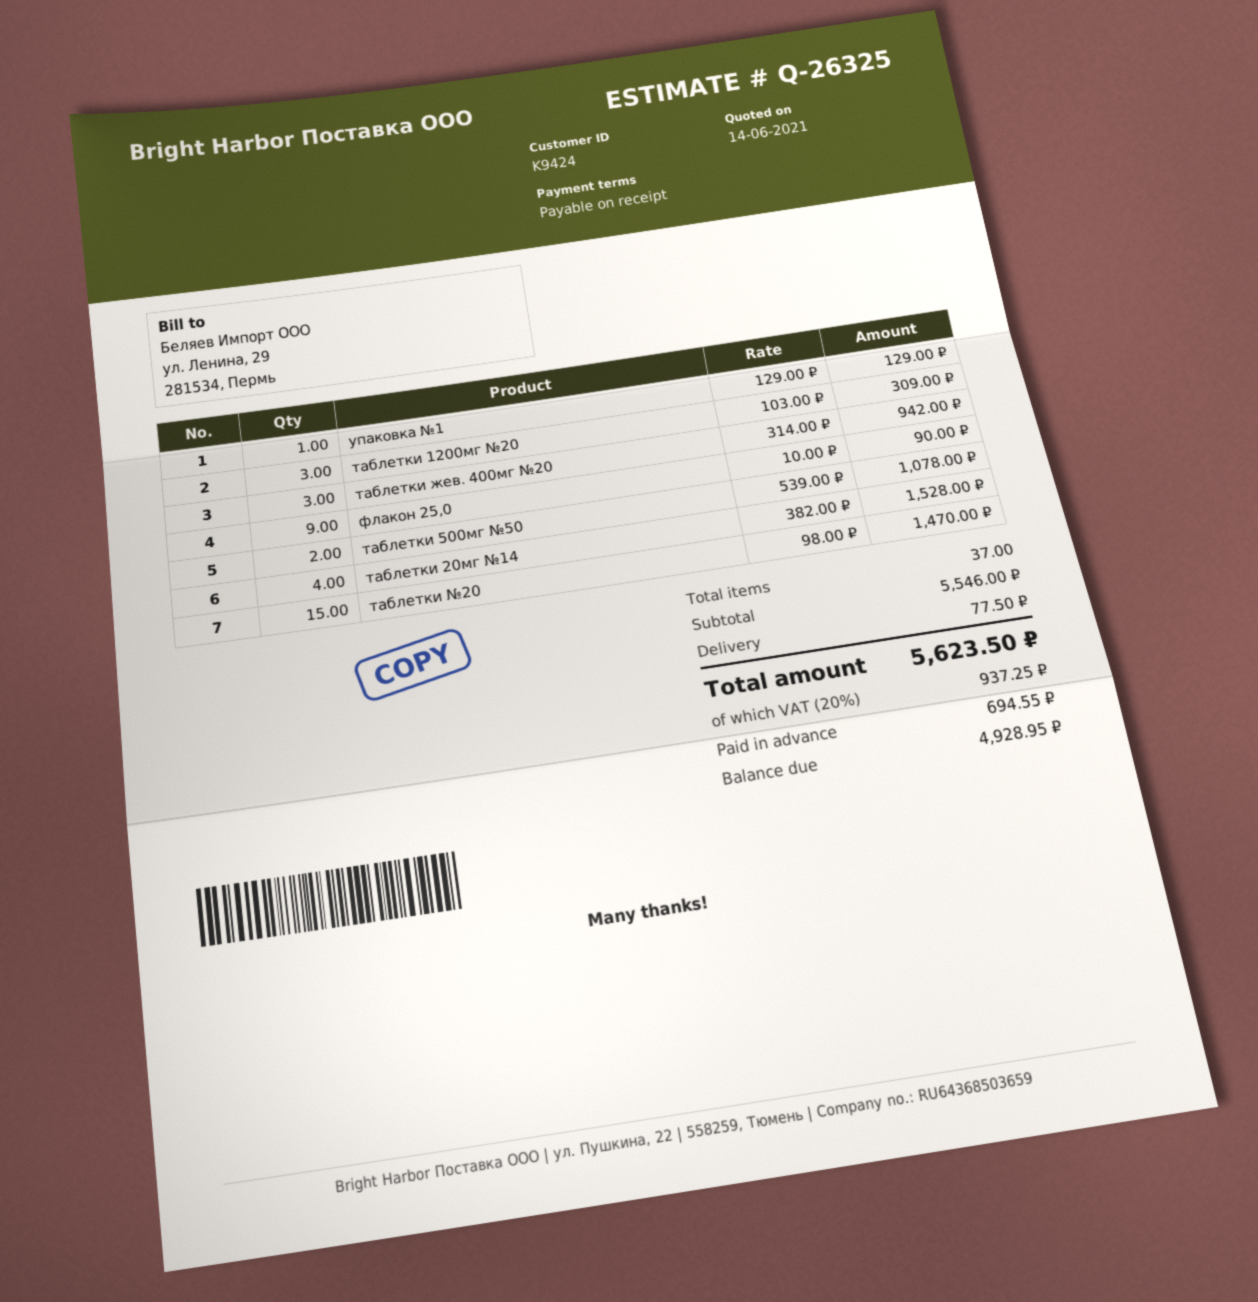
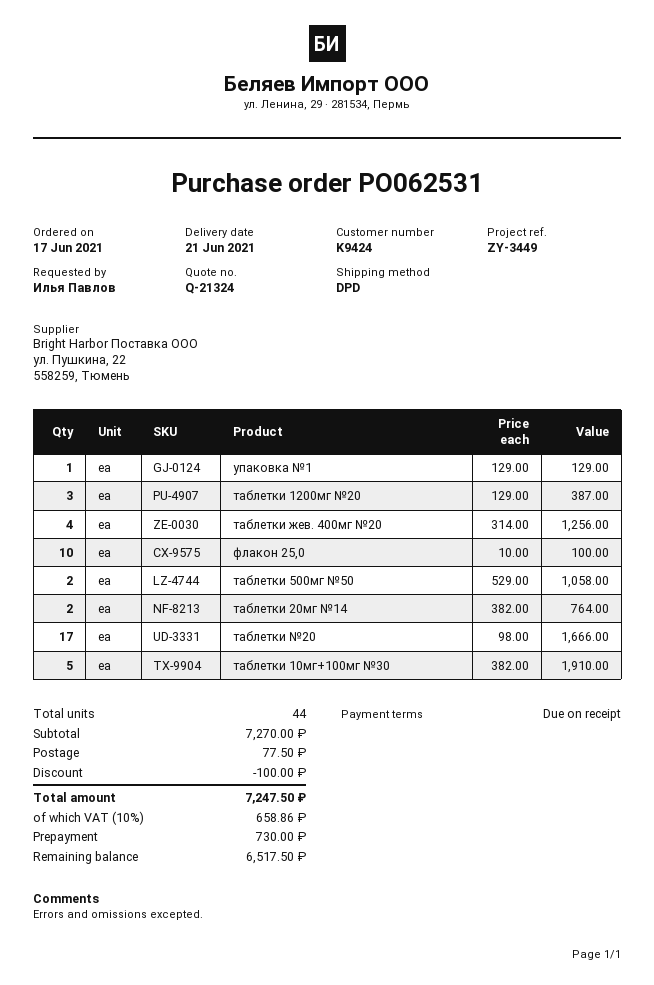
quote number: Q-26325 -> Q-21324
таблетки 1200мг №20: 3 x 103.00 = 309.00 -> 3 x 129.00 = 387.00
таблетки жев. 400мг №20: 3 x 314.00 = 942.00 -> 4 x 314.00 = 1256.00
флакон 25,0: 9 x 10.00 = 90.00 -> 10 x 10.00 = 100.00
таблетки 500мг №50: 2 x 539.00 = 1078.00 -> 2 x 529.00 = 1058.00
таблетки 20мг №14: 4 x 382.00 = 1528.00 -> 2 x 382.00 = 764.00
таблетки №20: 15 x 98.00 = 1470.00 -> 17 x 98.00 = 1666.00
таблетки 10мг+100мг №30: none -> 5 x 382.00 = 1910.00
total quantity: 37 -> 44
subtotal: 5546.00 -> 7270.00
discount: none -> 100.00
tax: 20% = 937.25 -> 10% = 658.86
total: 5623.50 -> 7247.50
deposit: 694.55 -> 730.00
balance: 4928.95 -> 6517.50

